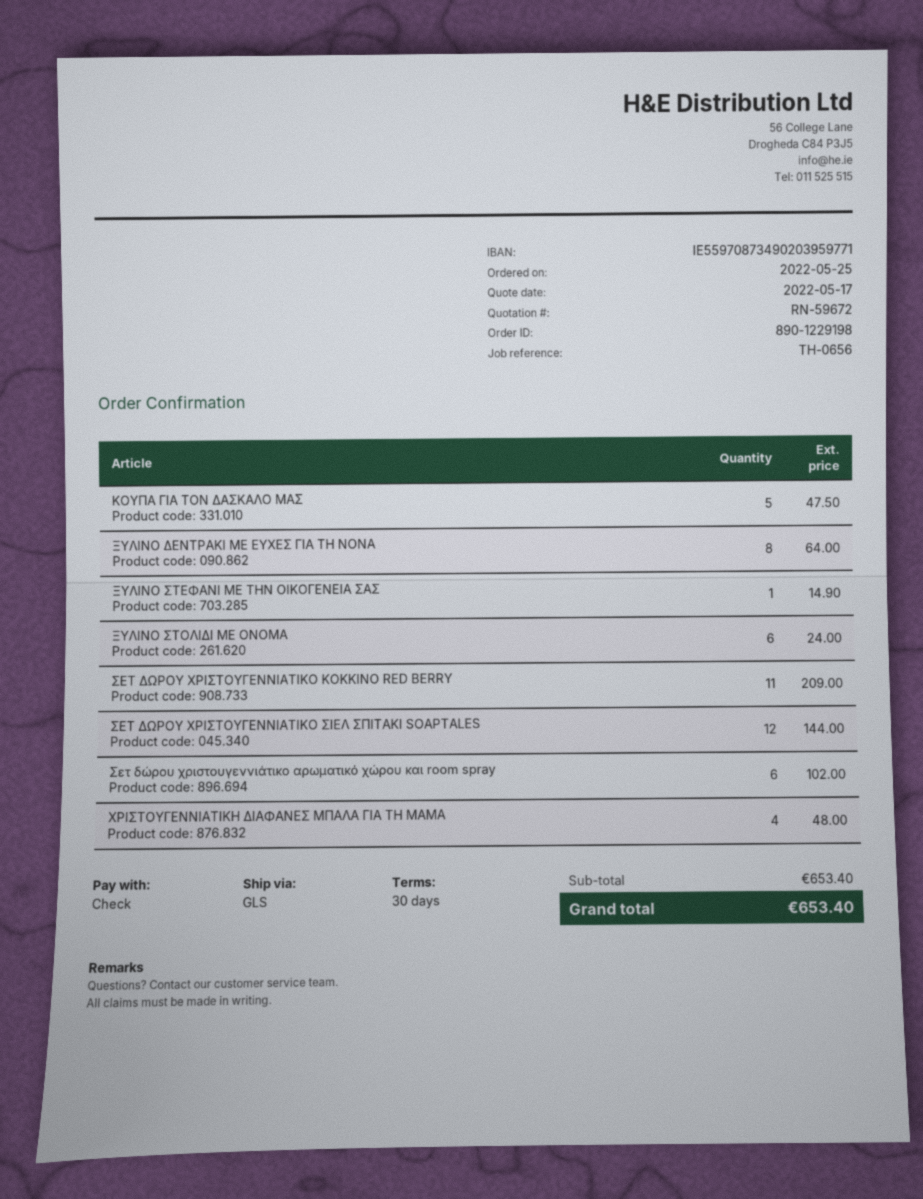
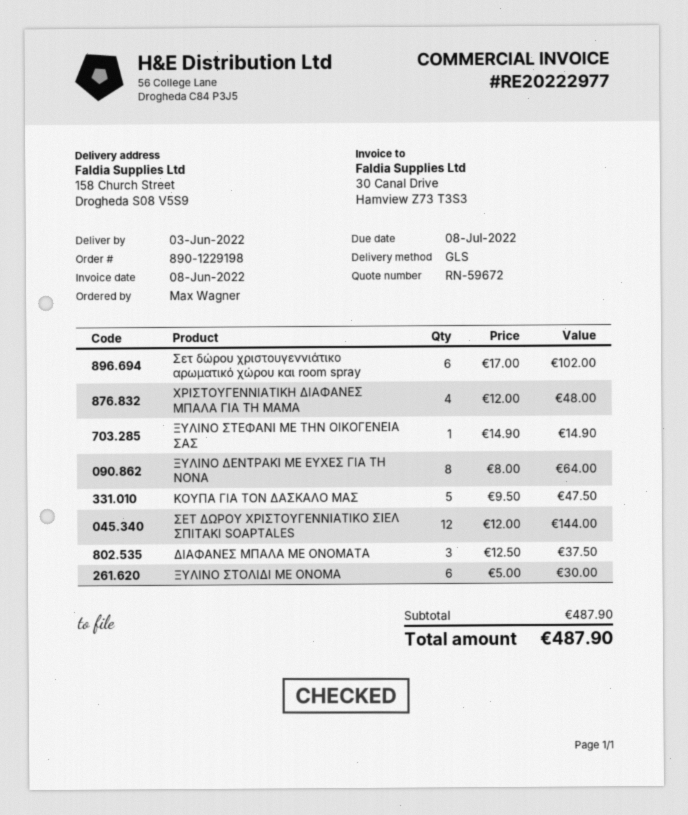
ΞΥΛΙΝΟ ΣΤΟΛΙΔΙ ΜΕ ΟΝΟΜΑ: 6 for 24.00 -> 6 for 30.00
ΣΕΤ ΔΩΡΟΥ ΧΡΙΣΤΟΥΓΕΝΝΙΑΤΙΚΟ ΚΟΚΚΙΝΟ RED BERRY: 11 for 209.00 -> none
ΔΙΑΦΑΝΕΣ ΜΠΑΛΑ ΜΕ ΟΝΟΜΑΤΑ: none -> 3 for 37.50
subtotal: 653.40 -> 487.90
total: 653.40 -> 487.90

